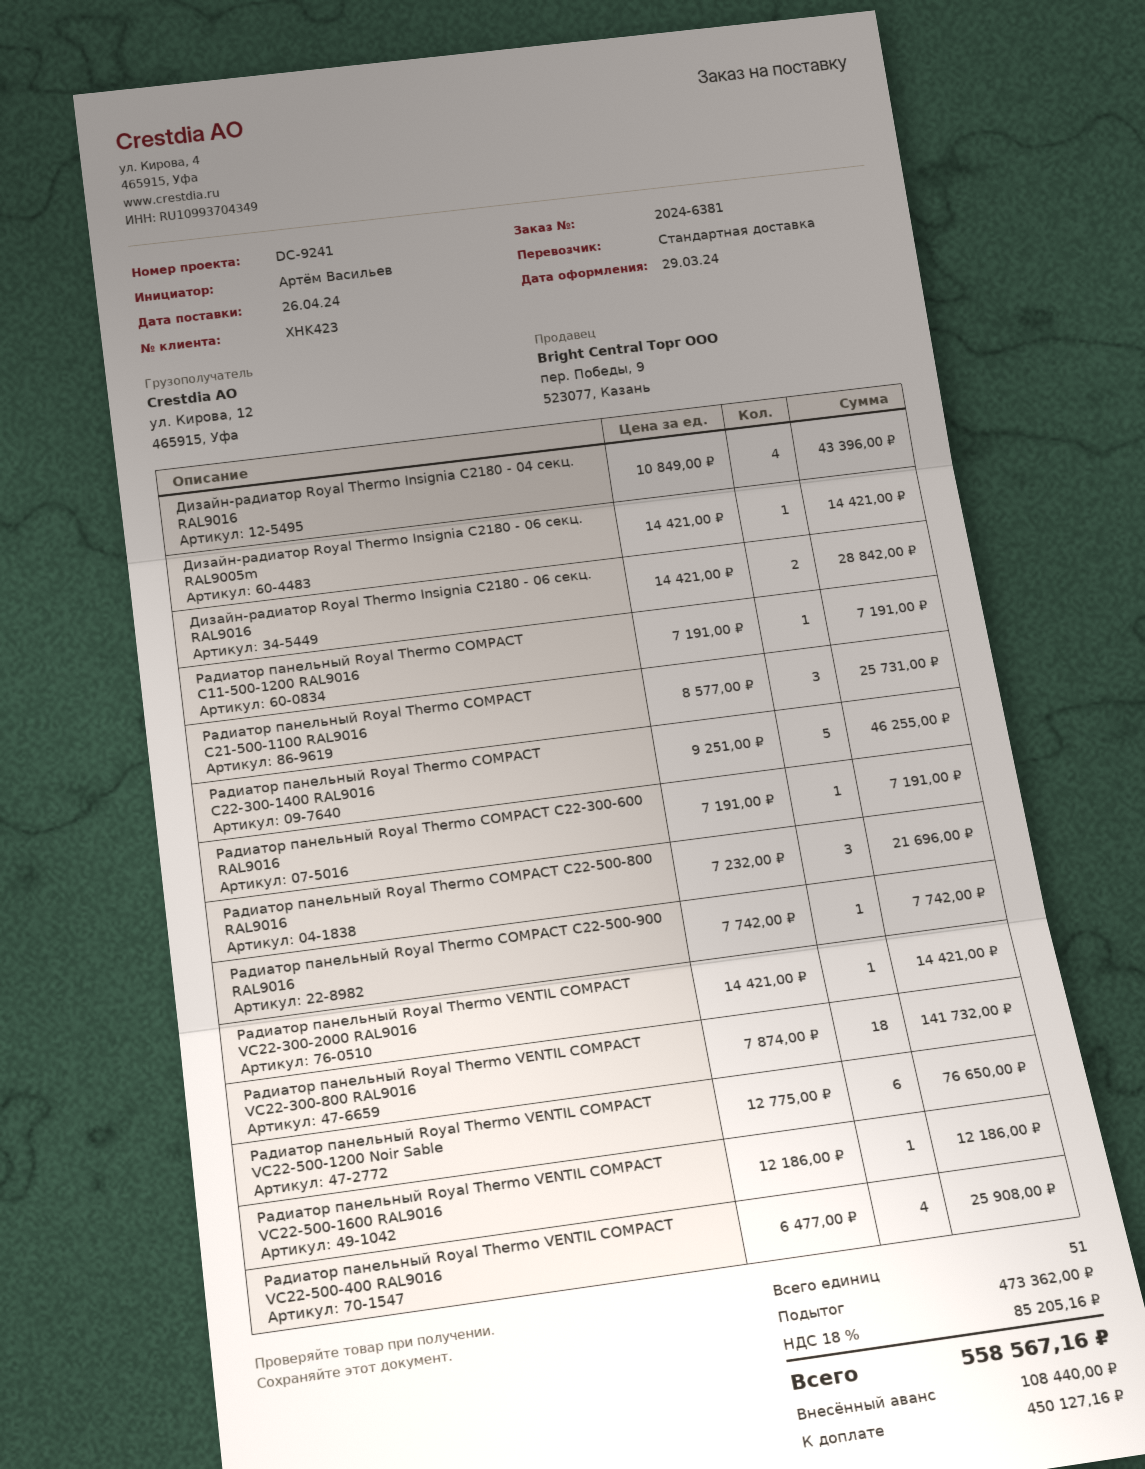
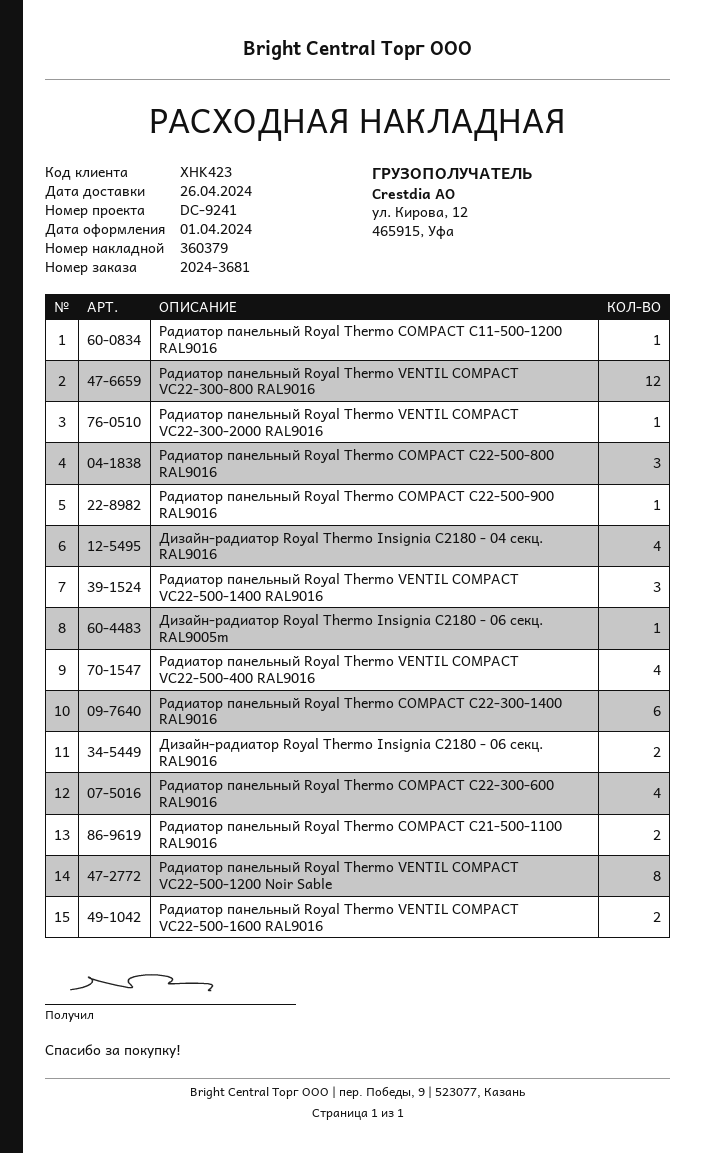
order number: 2024-6381 -> 2024-3681
order date: 2024-03-29 -> 2024-04-01
Радиатор панельный Royal Thermo COMPACT C21-500-1100 RAL9016: 3 -> 2
Радиатор панельный Royal Thermo COMPACT C22-300-1400 RAL9016: 5 -> 6
Радиатор панельный Royal Thermo COMPACT C22-300-600 RAL9016: 1 -> 4
Радиатор панельный Royal Thermo VENTIL COMPACT VC22-300-800 RAL9016: 18 -> 12
Радиатор панельный Royal Thermo VENTIL COMPACT VC22-500-1200 Noir Sable: 6 -> 8
Радиатор панельный Royal Thermo VENTIL COMPACT VC22-500-1600 RAL9016: 1 -> 2
Радиатор панельный Royal Thermo VENTIL COMPACT VC22-500-1400 RAL9016: none -> 3

